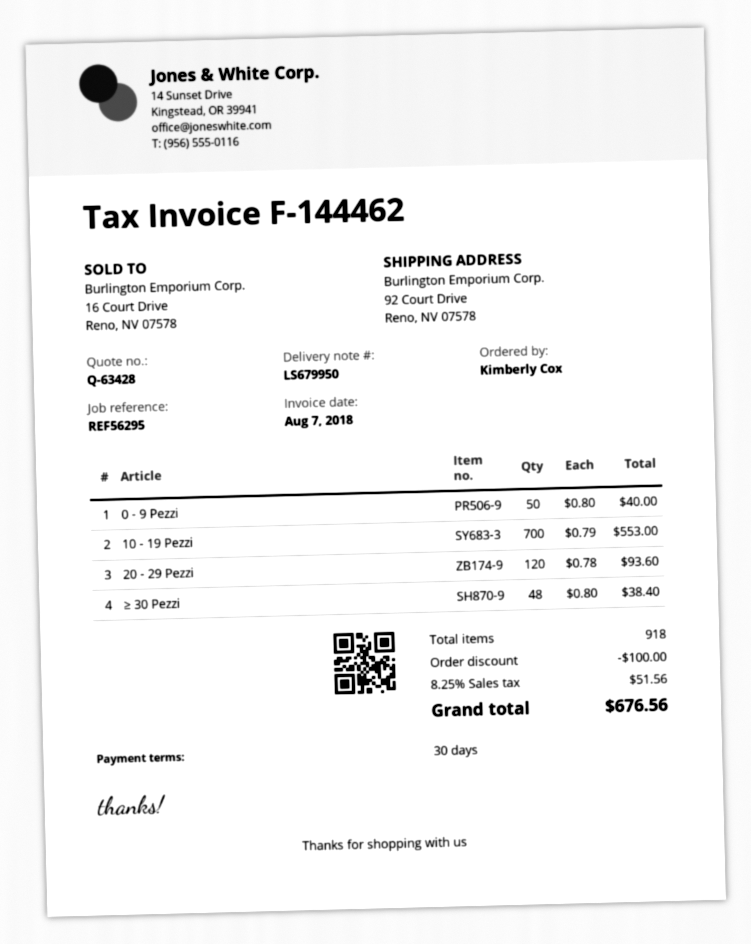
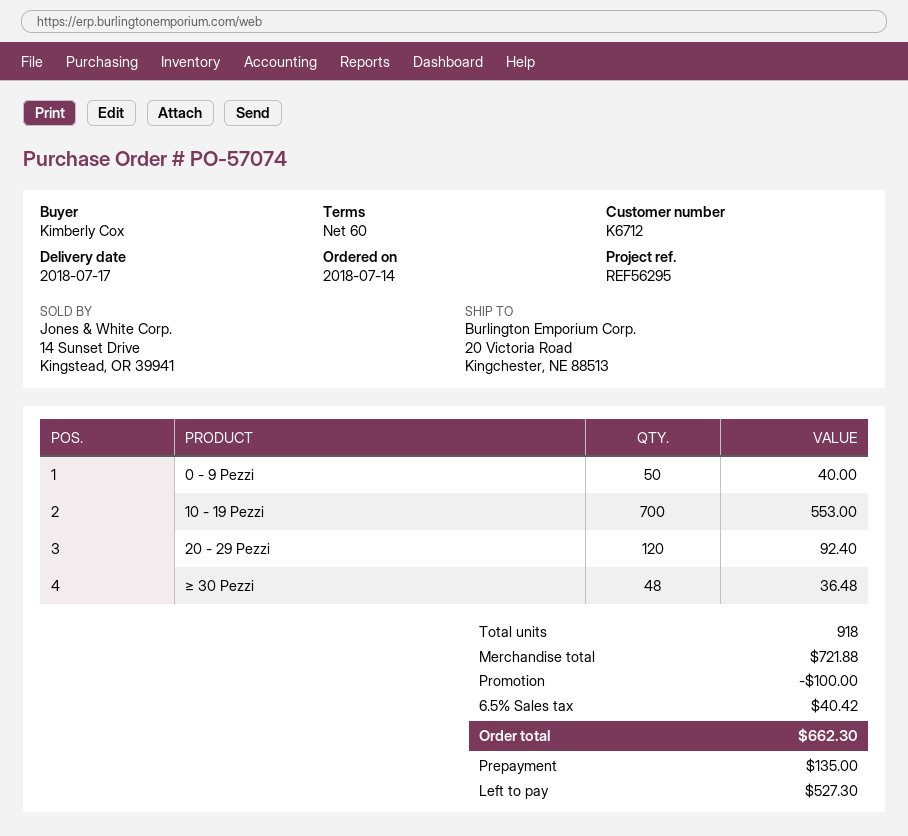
payment terms: 30 days -> 60 days
ship to: 92 Court Drive, Reno, NV 07578 -> 20 Victoria Road, Kingchester, NE 88513
20 - 29 Pezzi: 120 for 93.60 -> 120 for 92.40
≥ 30 Pezzi: 48 for 38.40 -> 48 for 36.48
tax: 8.25% = 51.56 -> 6.5% = 40.42
total: 676.56 -> 662.30

